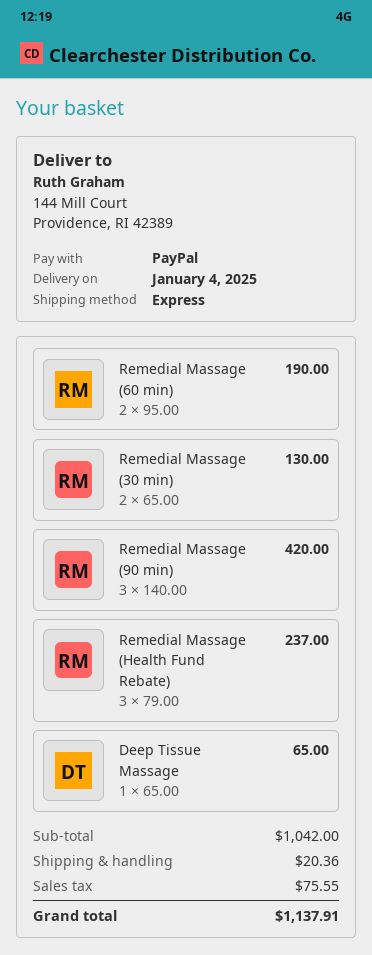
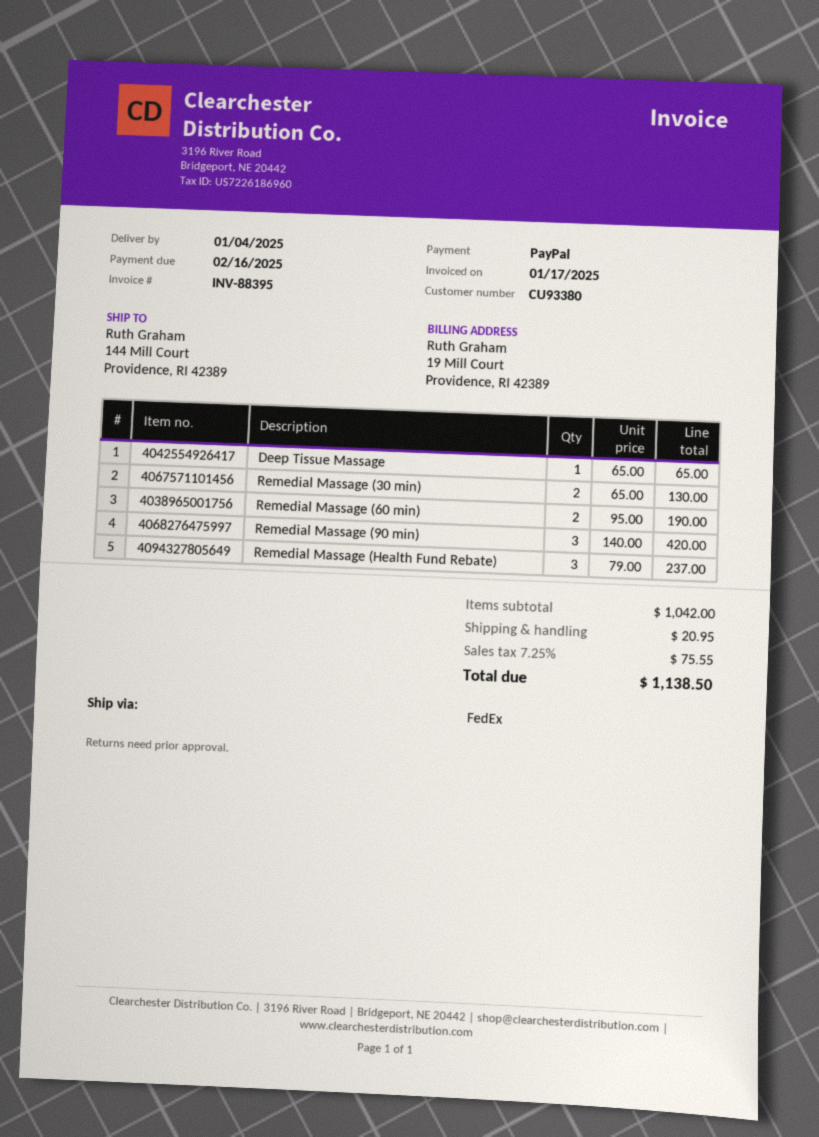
shipping method: express -> FedEx
shipping: 20.36 -> 20.95
total: 1137.91 -> 1138.50

